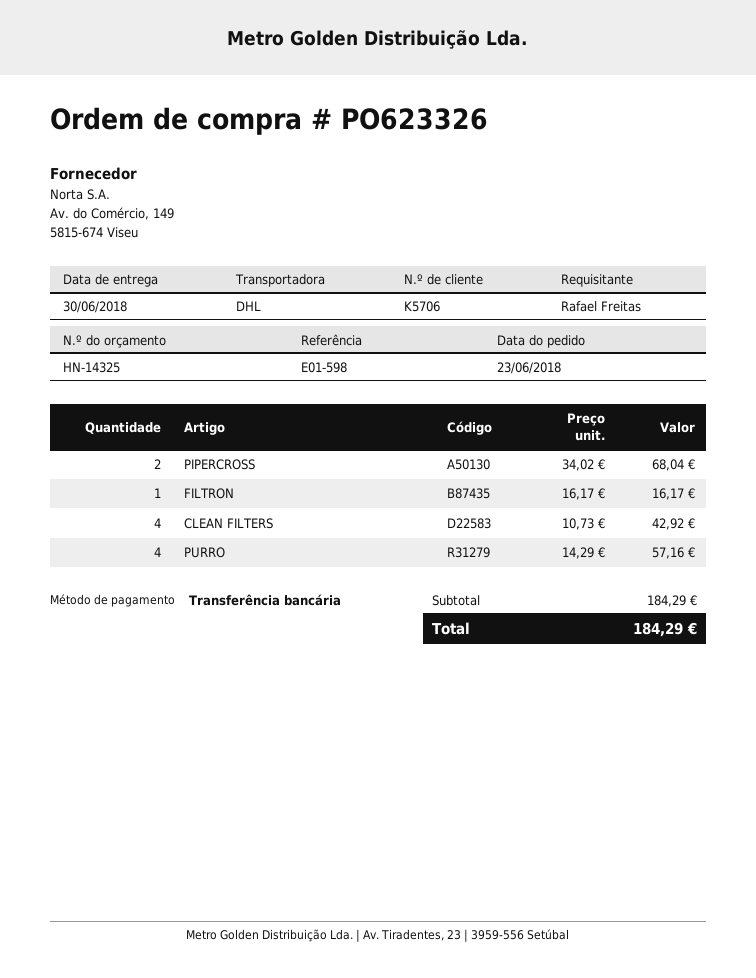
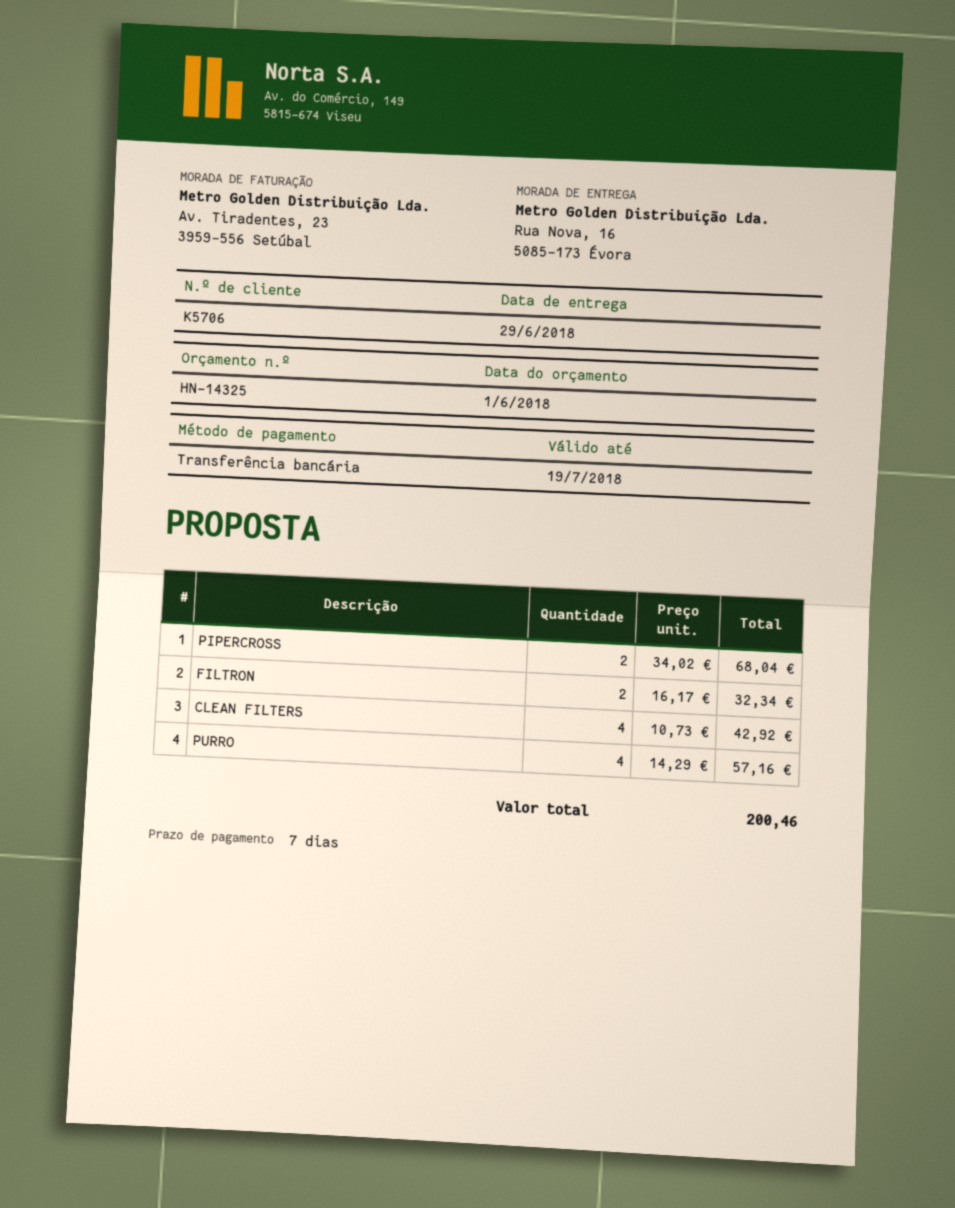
delivery date: 2018-06-30 -> 2018-06-29
FILTRON: 1 x 16.17 = 16.17 -> 2 x 16.17 = 32.34
total: 184.29 -> 200.46

